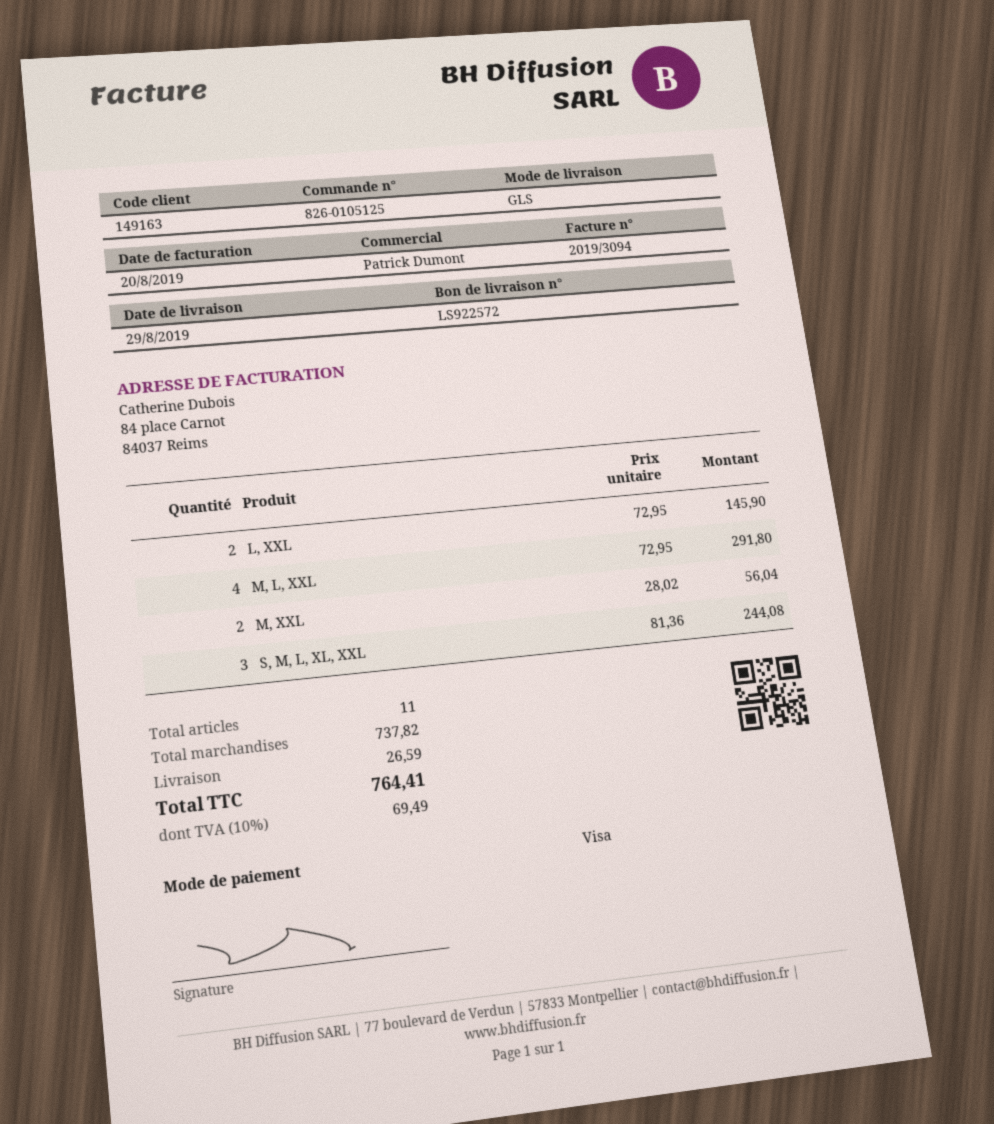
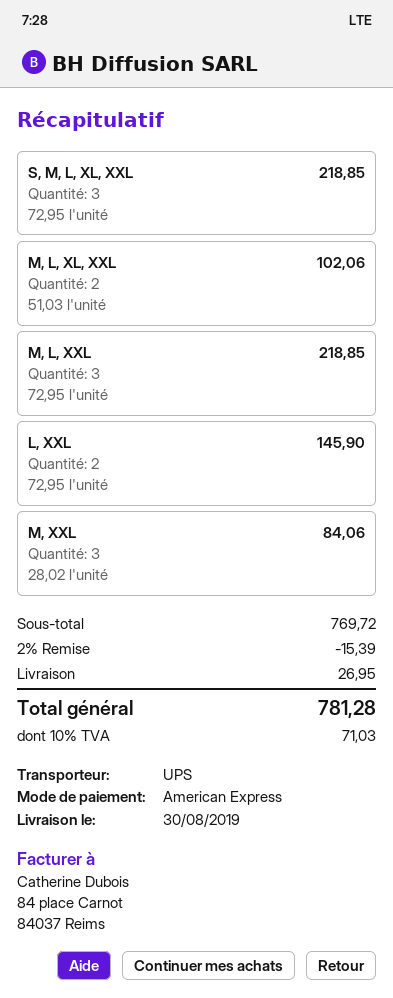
delivery date: 2019-08-29 -> 2019-08-30
payment method: Visa -> American Express
shipping method: GLS -> UPS
M, L, XXL: 4 x 72.95 = 291.80 -> 3 x 72.95 = 218.85
M, XXL: 2 x 28.02 = 56.04 -> 3 x 28.02 = 84.06
S, M, L, XL, XXL: 3 x 81.36 = 244.08 -> 3 x 72.95 = 218.85
M, L, XL, XXL: none -> 2 x 51.03 = 102.06
subtotal: 737.82 -> 769.72
discount: none -> 2% = 15.39
shipping: 26.59 -> 26.95
tax: 10% = 69.49 -> 10% = 71.03
total: 764.41 -> 781.28

